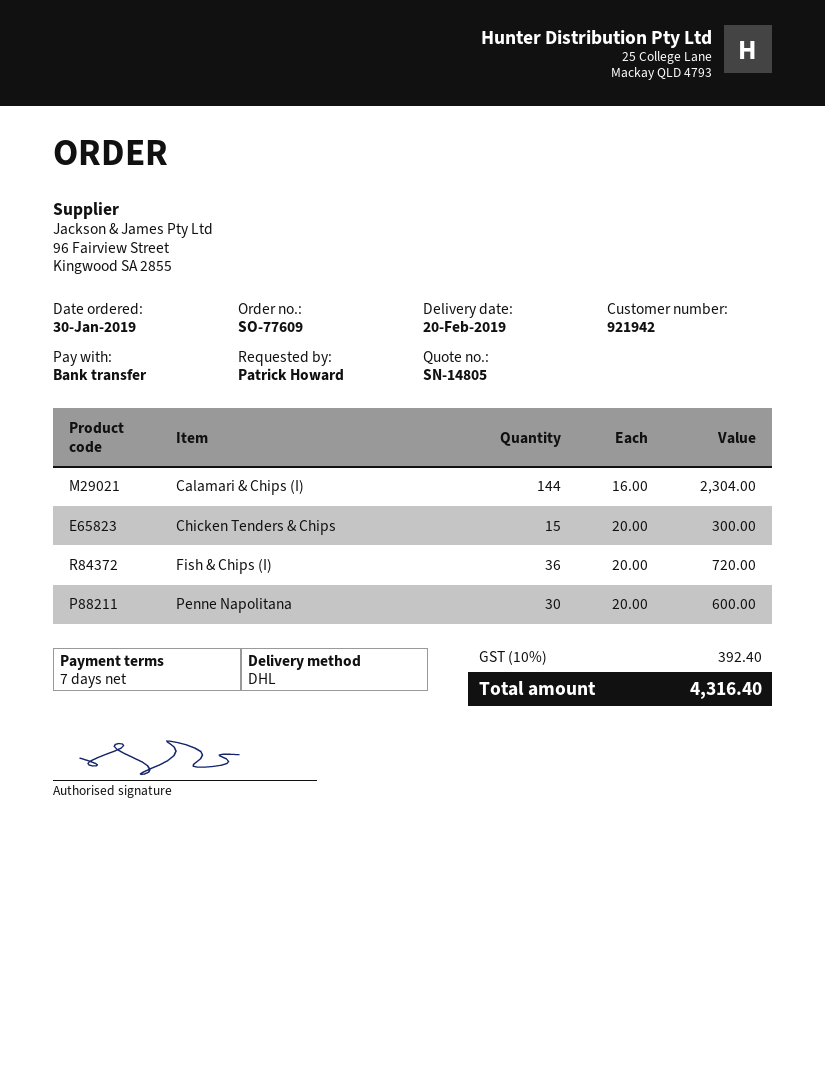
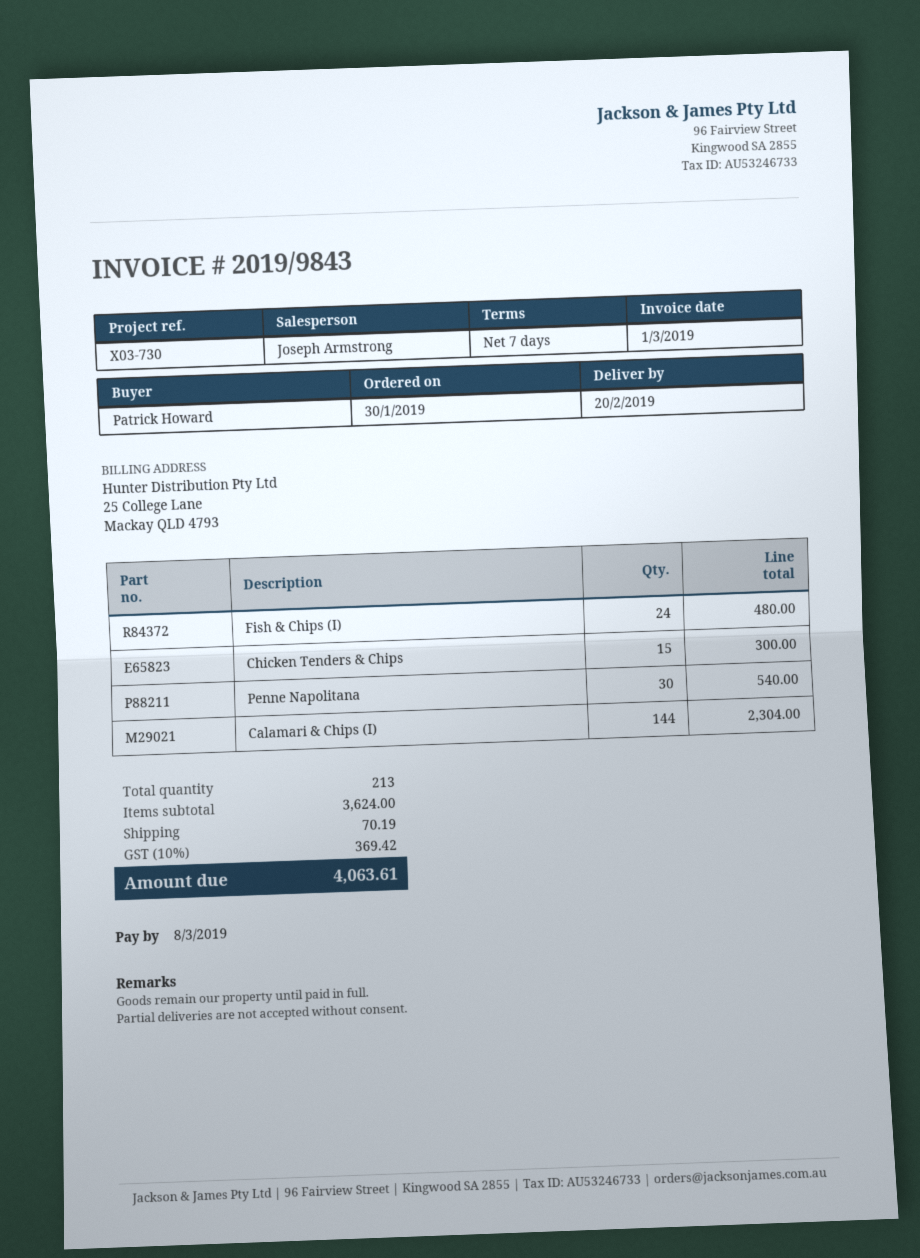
Fish & Chips (I): 36 for 720.00 -> 24 for 480.00
Penne Napolitana: 30 for 600.00 -> 30 for 540.00
shipping: none -> 70.19
tax: 10% = 392.40 -> 10% = 369.42
total: 4316.40 -> 4063.61

